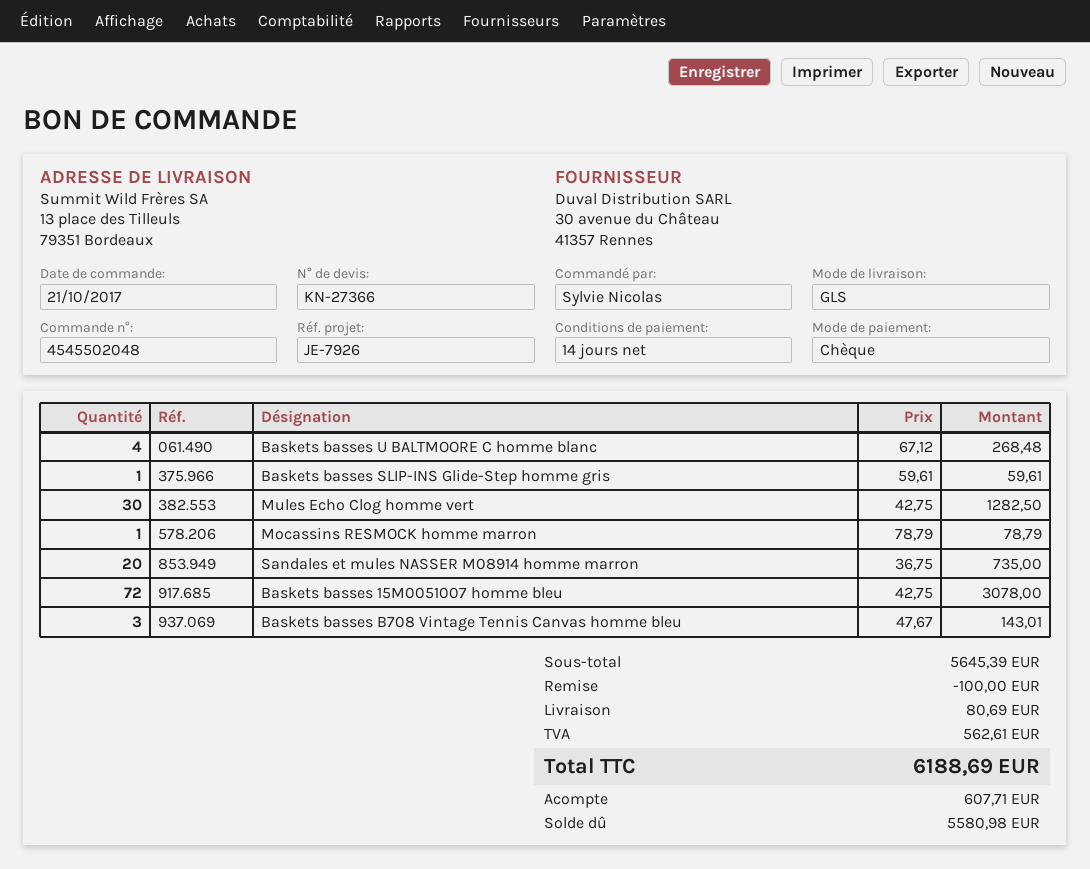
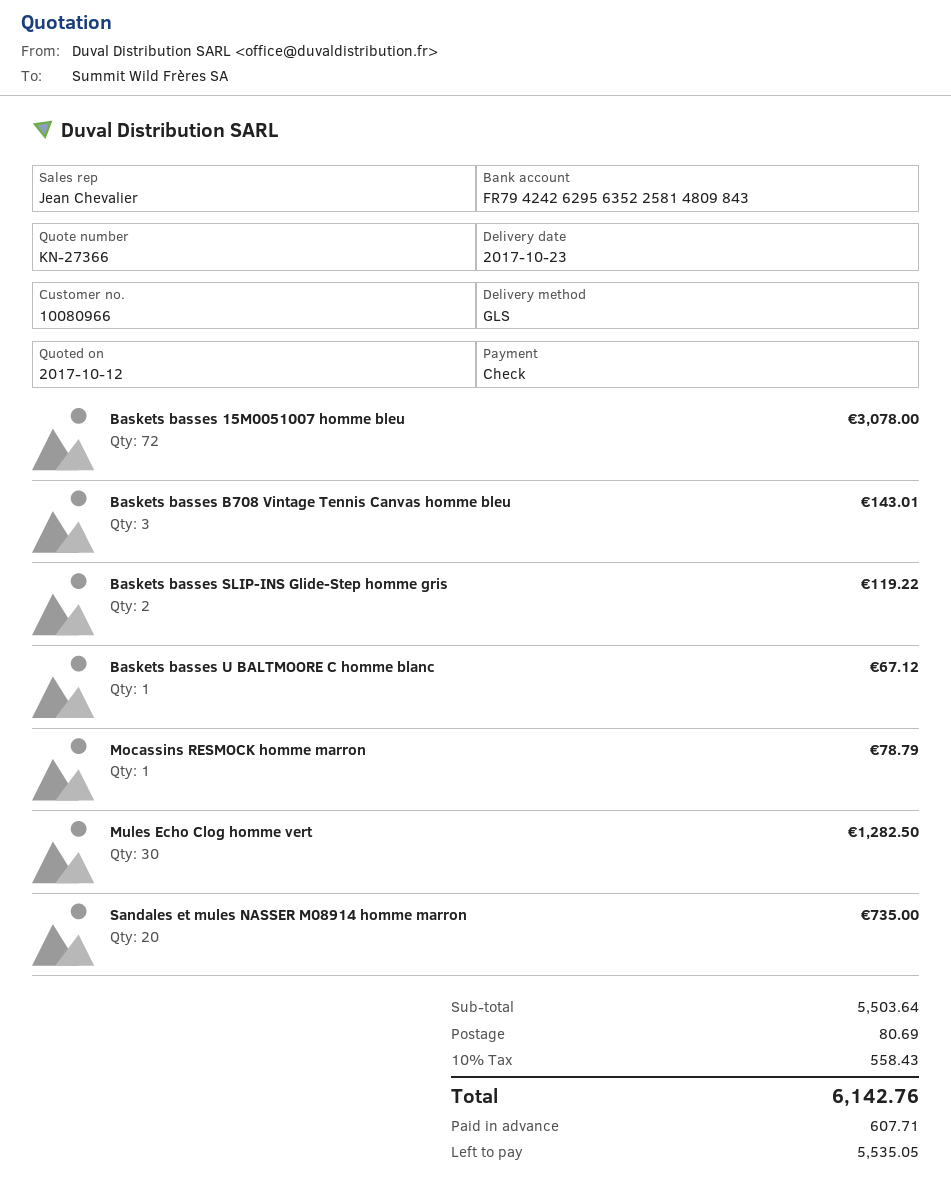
Baskets basses U BALTMOORE C homme blanc: 4 for 268.48 -> 1 for 67.12
Baskets basses SLIP-INS Glide-Step homme gris: 1 for 59.61 -> 2 for 119.22
subtotal: 5645.39 -> 5503.64
discount: 100.00 -> none
tax: 562.61 -> 558.43
total: 6188.69 -> 6142.76
balance: 5580.98 -> 5535.05

